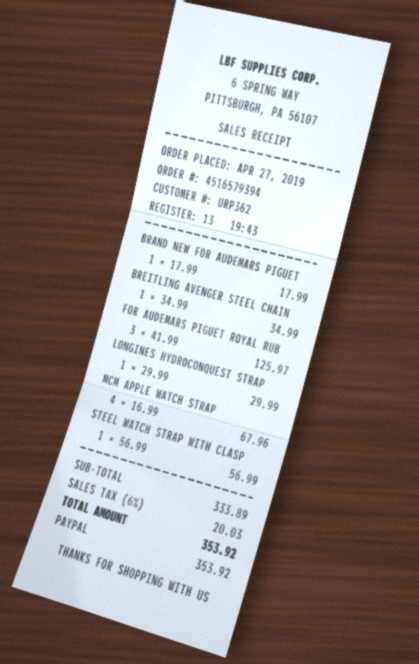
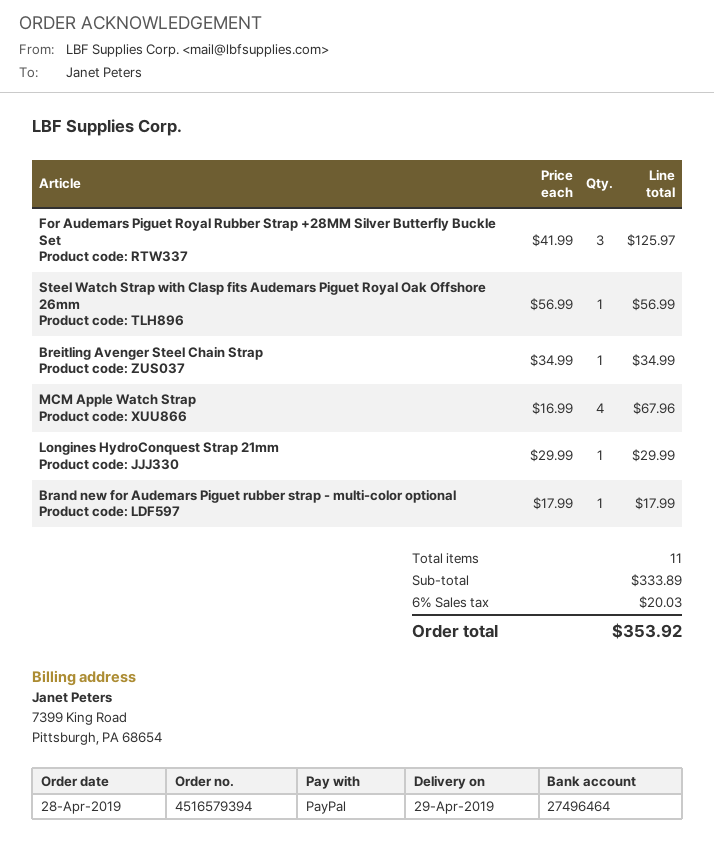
order date: 2019-04-27 -> 2019-04-28

